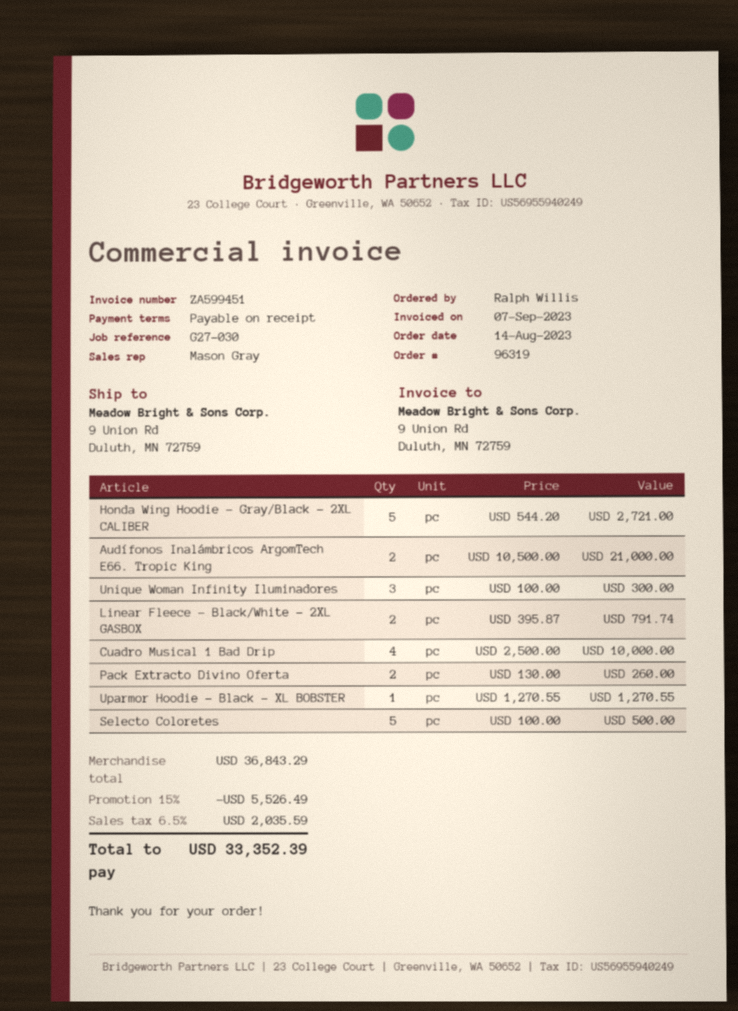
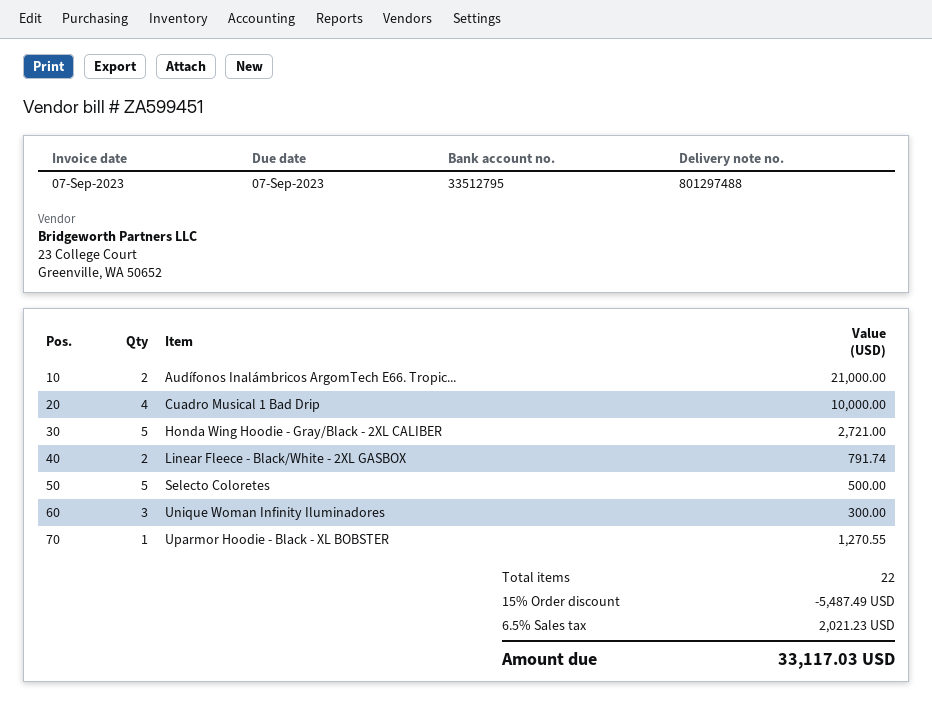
Pack Extracto Divino Oferta: 2 for 260.00 -> none
discount: 15% = 5526.49 -> 15% = 5487.49
tax: 6.5% = 2035.59 -> 6.5% = 2021.23
total: 33352.39 -> 33117.03

